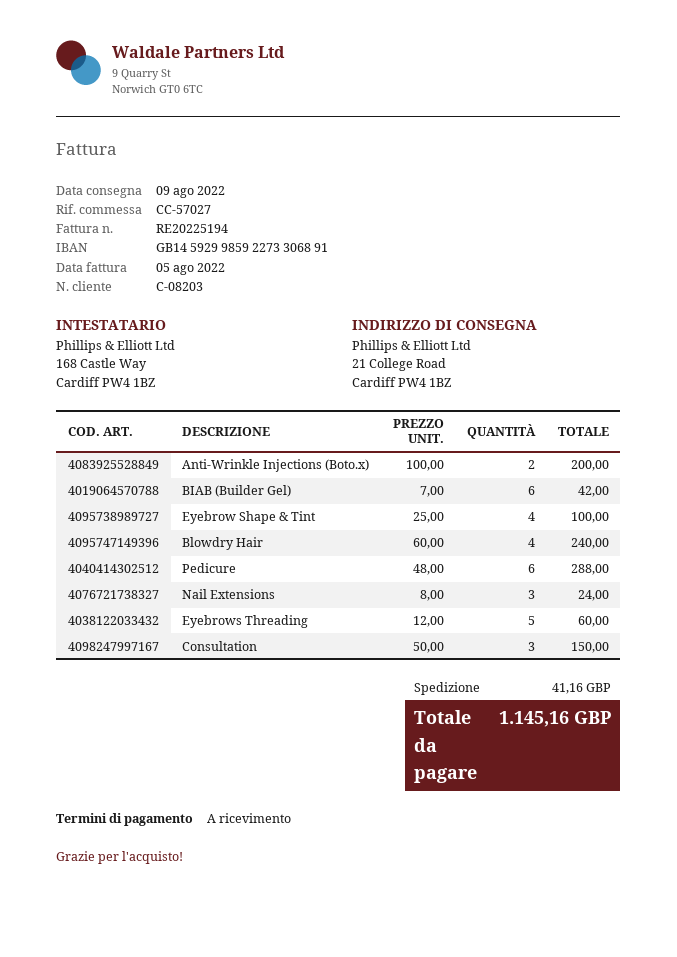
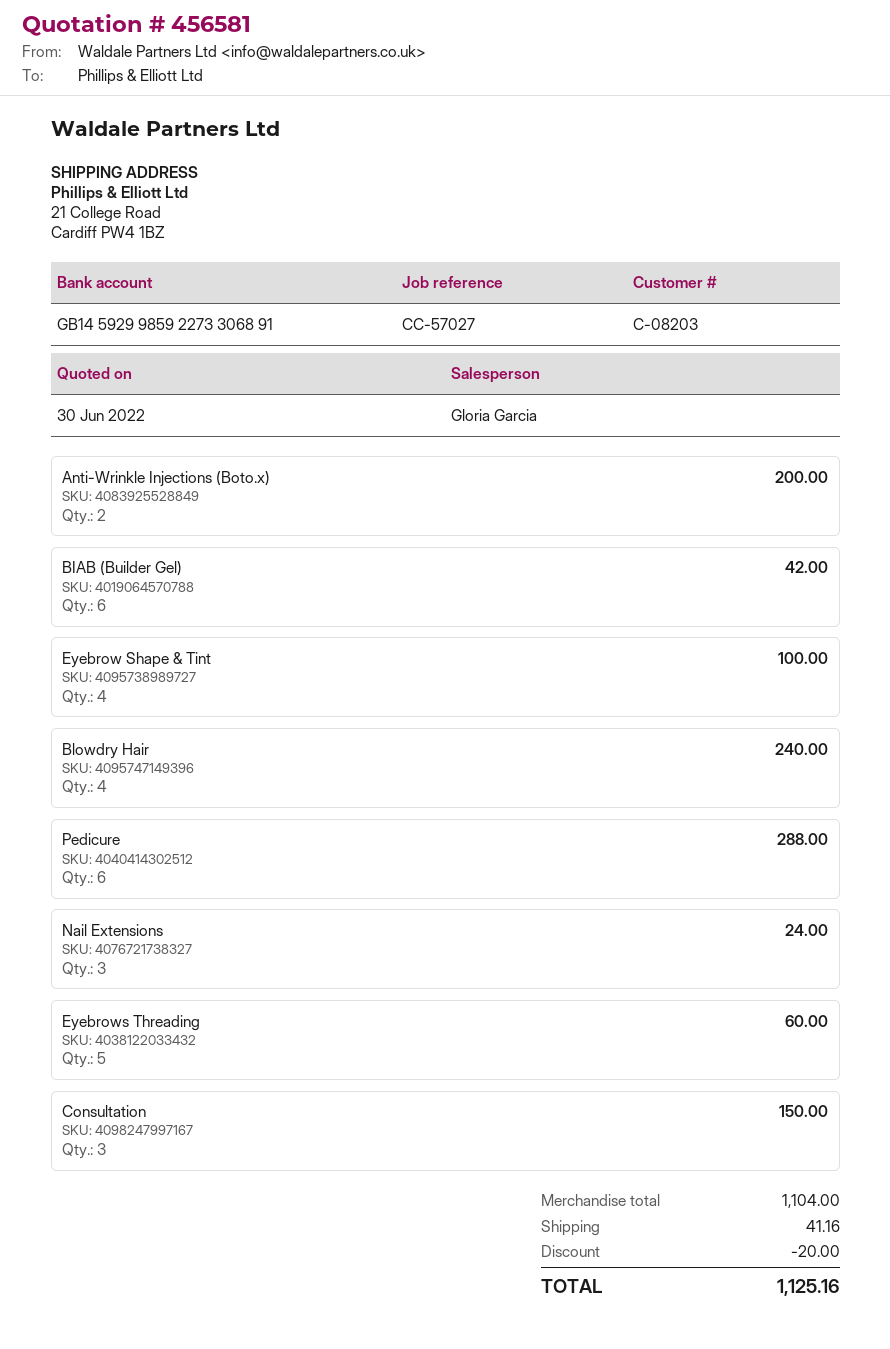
discount: none -> 20.00
total: 1145.16 -> 1125.16

